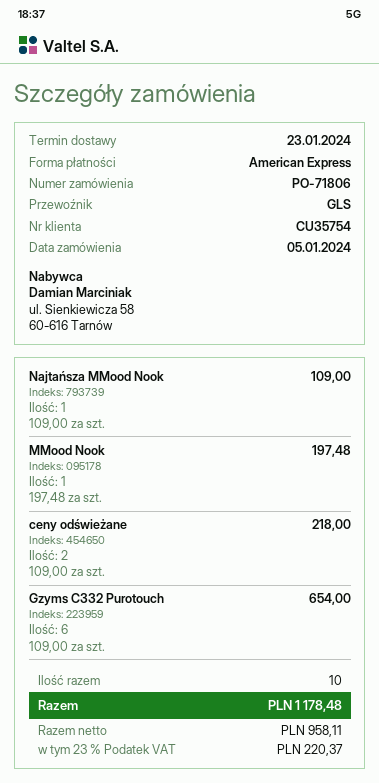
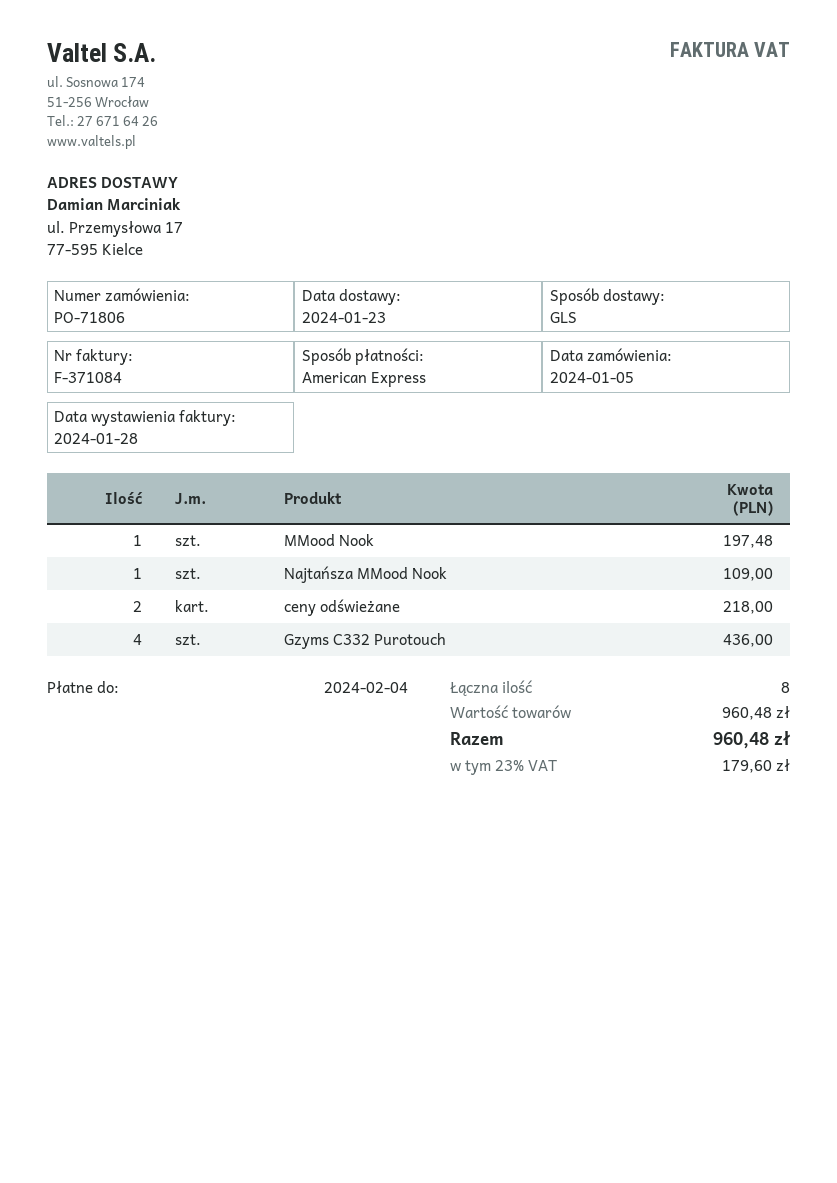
Gzyms C332 Purotouch: 6 for 654.00 -> 4 for 436.00
total quantity: 10 -> 8
tax: 23% = 220.37 -> 23% = 179.60
total: 1178.48 -> 960.48

